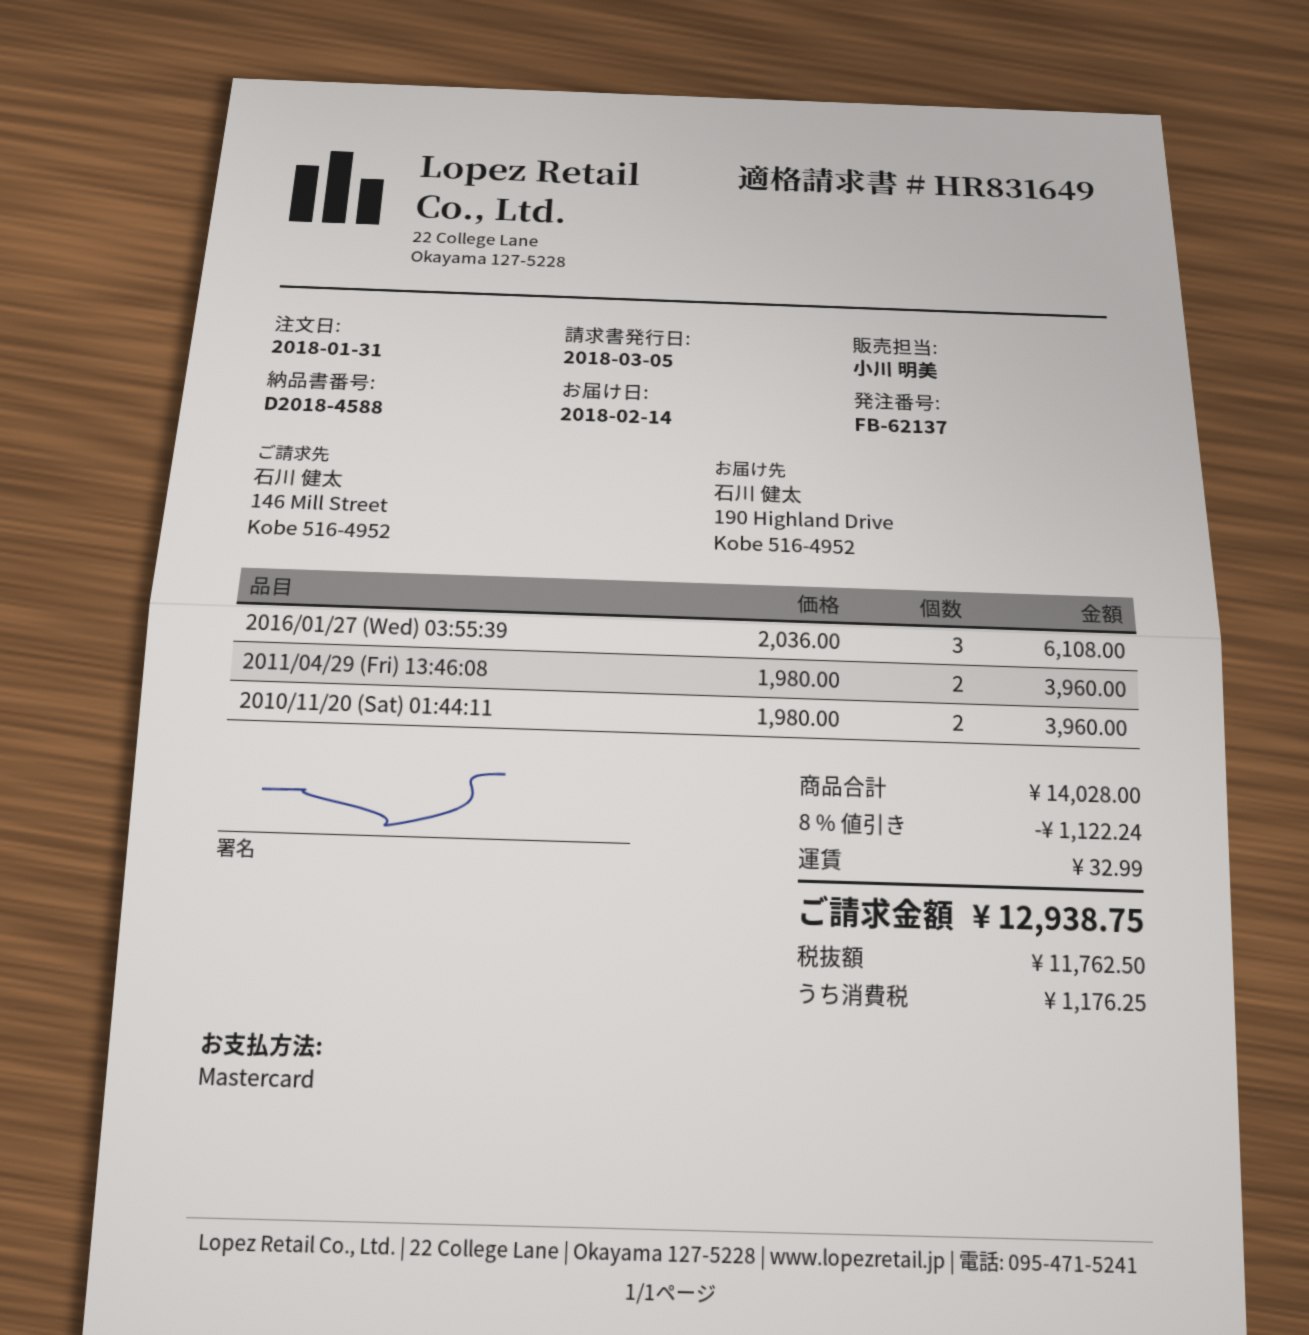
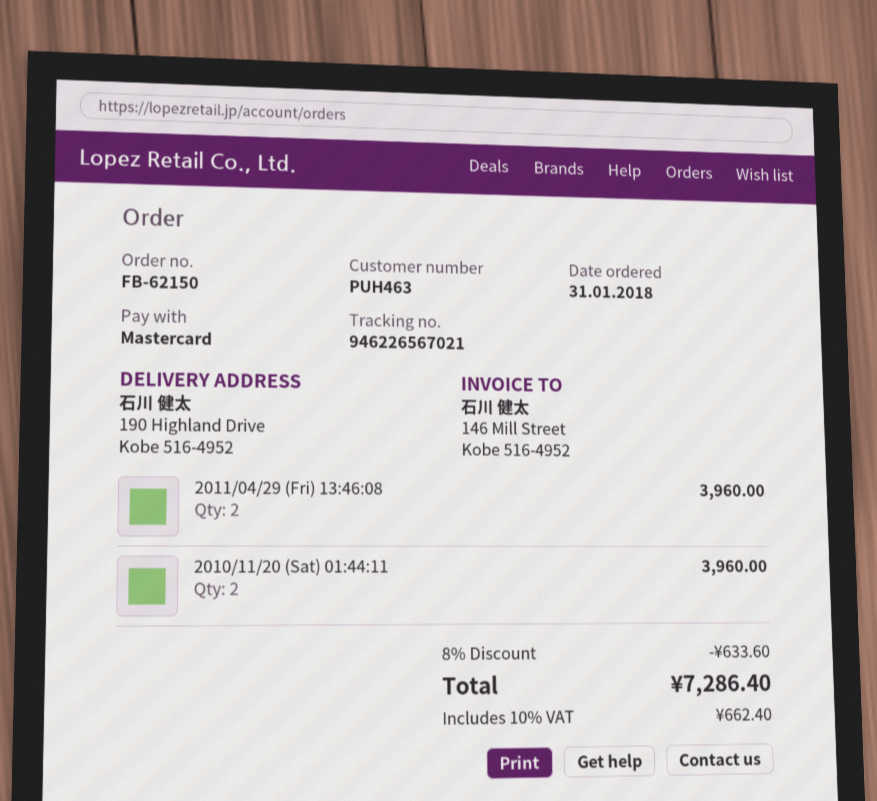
order number: FB-62137 -> FB-62150
2016/01/27 (Wed) 03:55:39: 3 for 6108.00 -> none
discount: 8% = 1122.24 -> 8% = 633.60
shipping: 32.99 -> none
tax: 1176.25 -> 662.40
total: 12938.75 -> 7286.40

